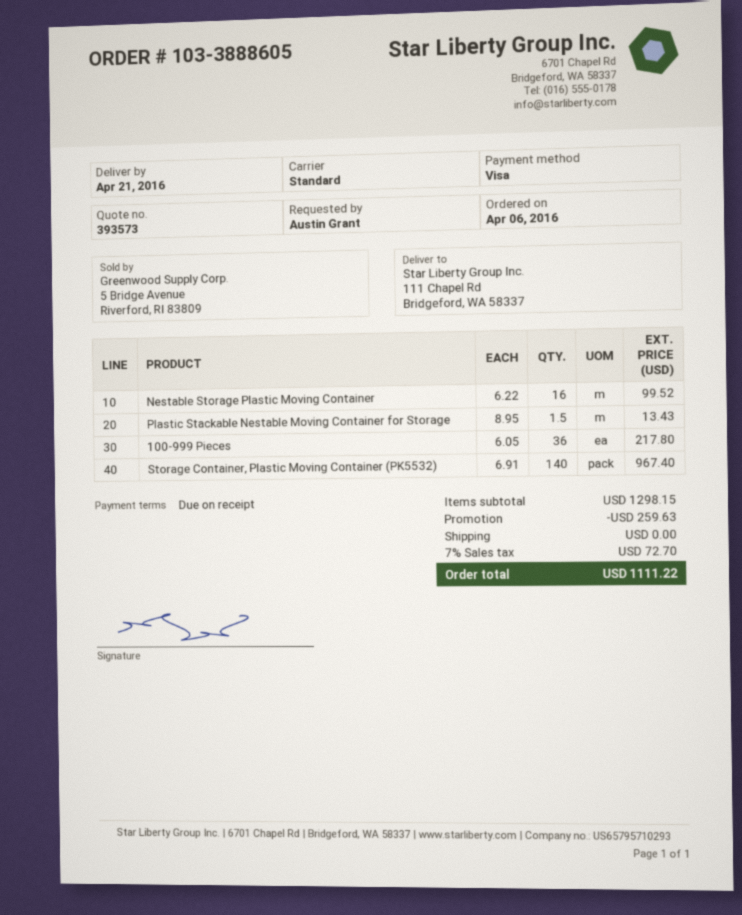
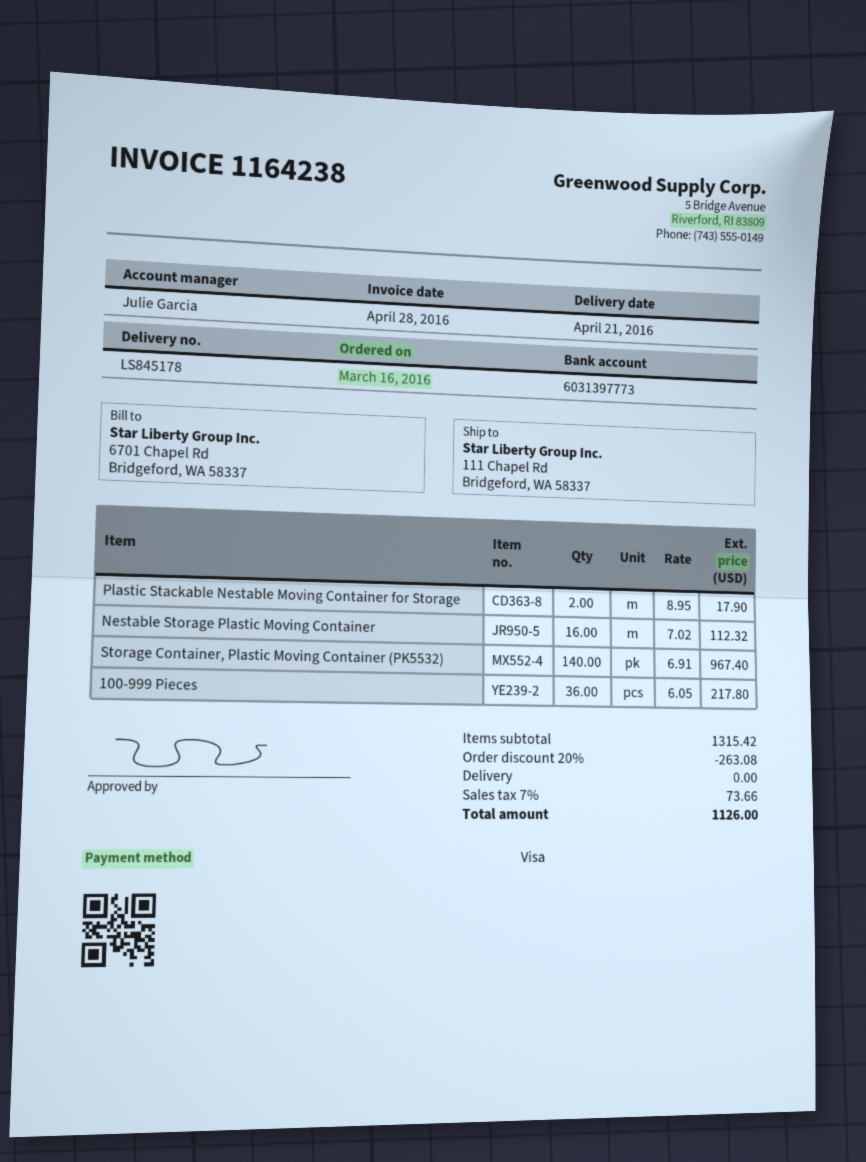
order date: 2016-04-06 -> 2016-03-16
Nestable Storage Plastic Moving Container: 16 x 6.22 = 99.52 -> 16 x 7.02 = 112.32
Plastic Stackable Nestable Moving Container for Storage: 1.5 x 8.95 = 13.43 -> 2 x 8.95 = 17.90
subtotal: 1298.15 -> 1315.42
discount: 259.63 -> 263.08
tax: 7% = 72.70 -> 7% = 73.66
total: 1111.22 -> 1126.00

